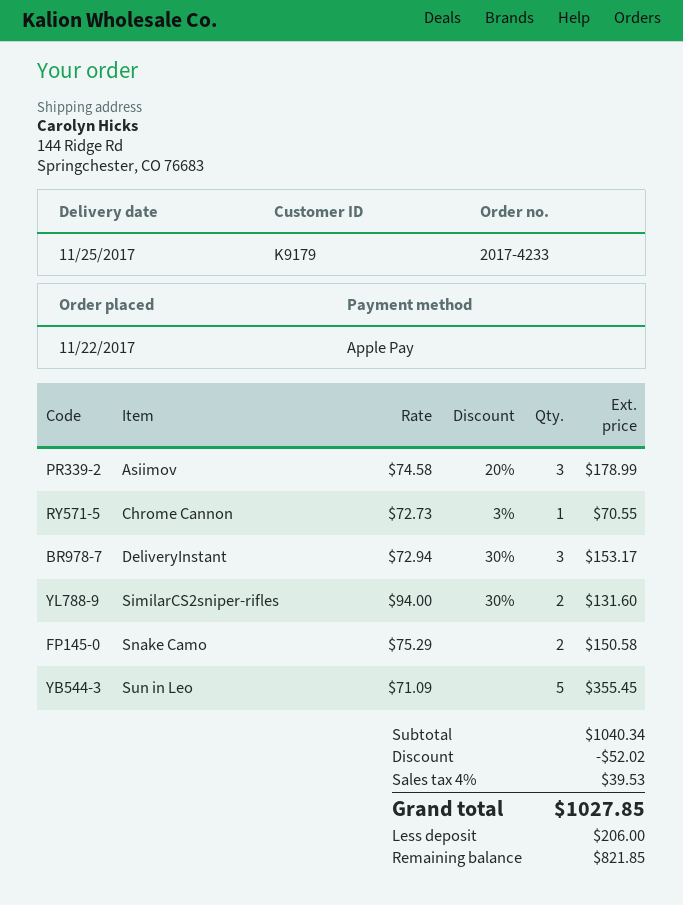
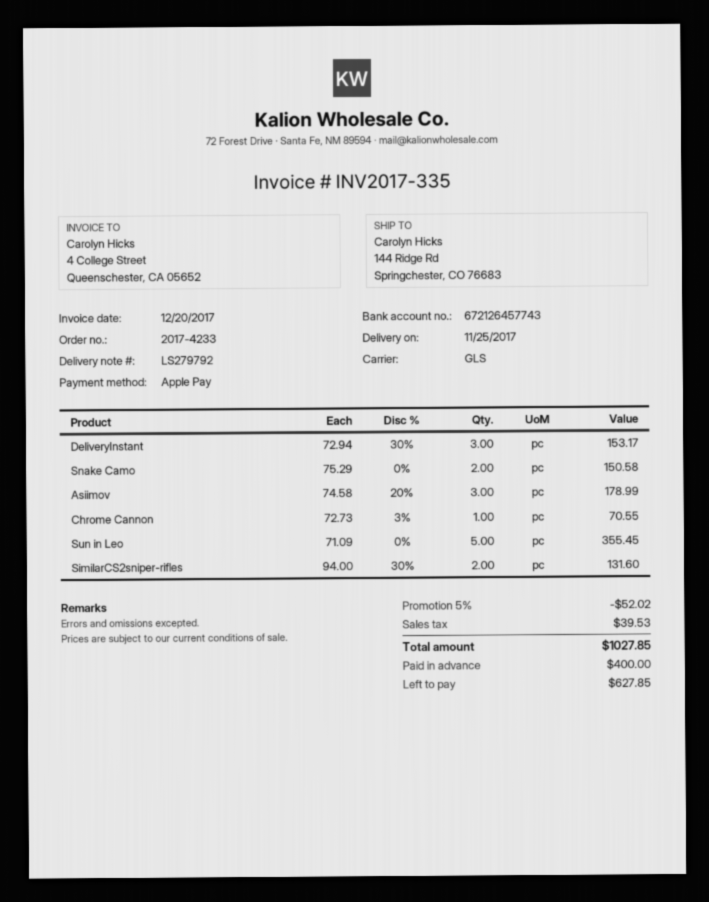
deposit: 206.00 -> 400.00
balance: 821.85 -> 627.85

